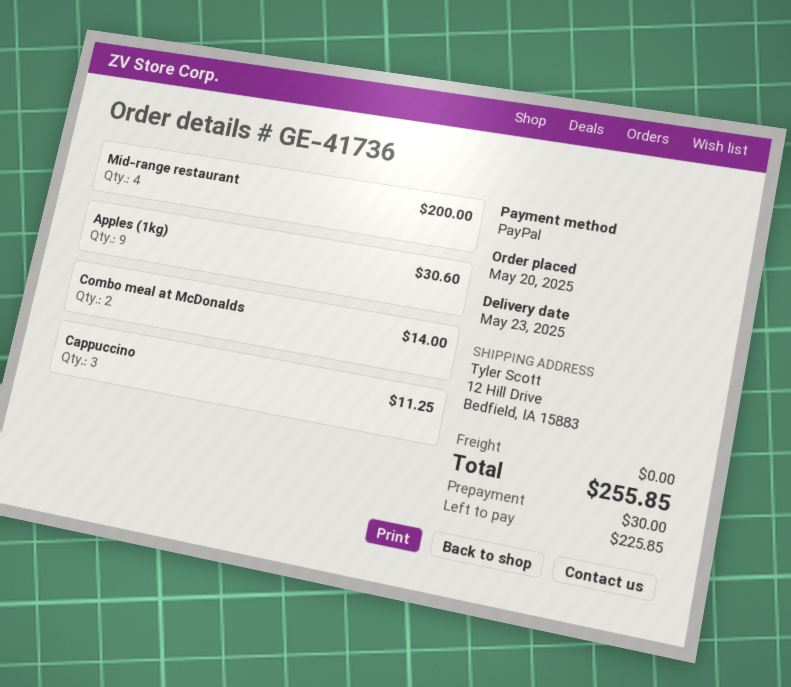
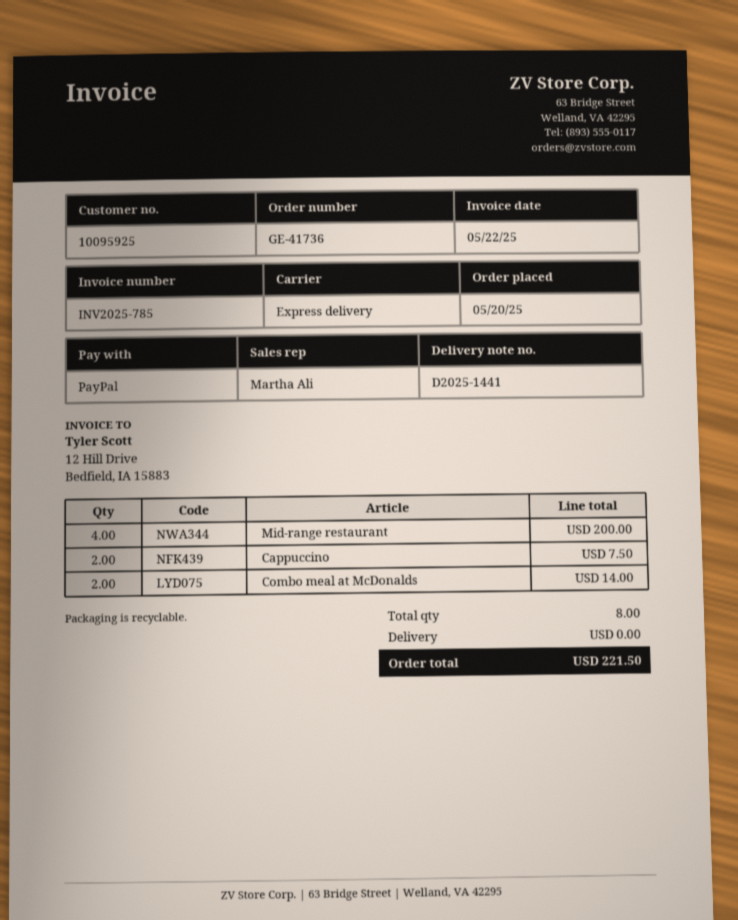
Apples (1kg): 9 for 30.60 -> none
Cappuccino: 3 for 11.25 -> 2 for 7.50
total: 255.85 -> 221.50

